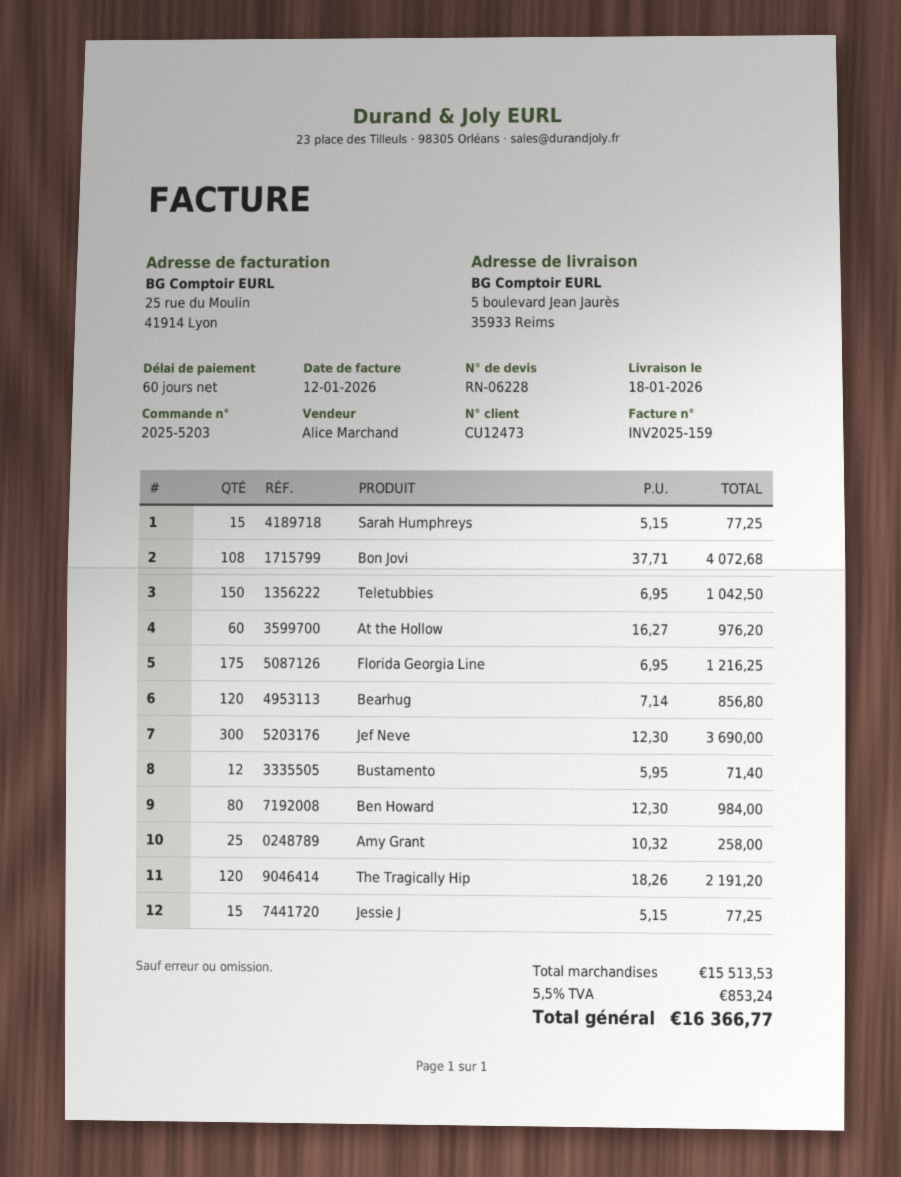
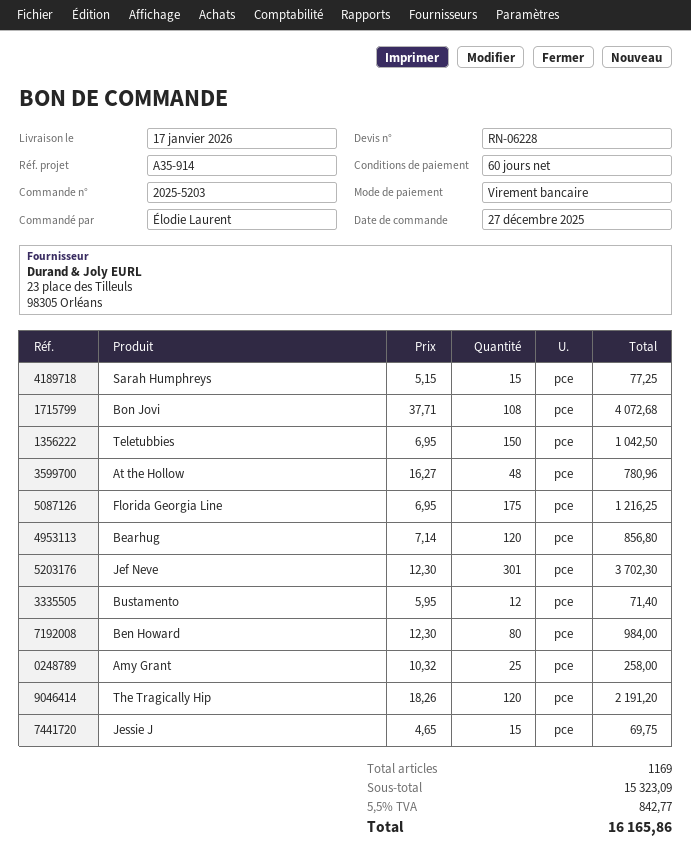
delivery date: 2026-01-18 -> 2026-01-17
At the Hollow: 60 x 16.27 = 976.20 -> 48 x 16.27 = 780.96
Jef Neve: 300 x 12.30 = 3690.00 -> 301 x 12.30 = 3702.30
Jessie J: 15 x 5.15 = 77.25 -> 15 x 4.65 = 69.75
subtotal: 15513.53 -> 15323.09
tax: 5.5% = 853.24 -> 5.5% = 842.77
total: 16366.77 -> 16165.86

